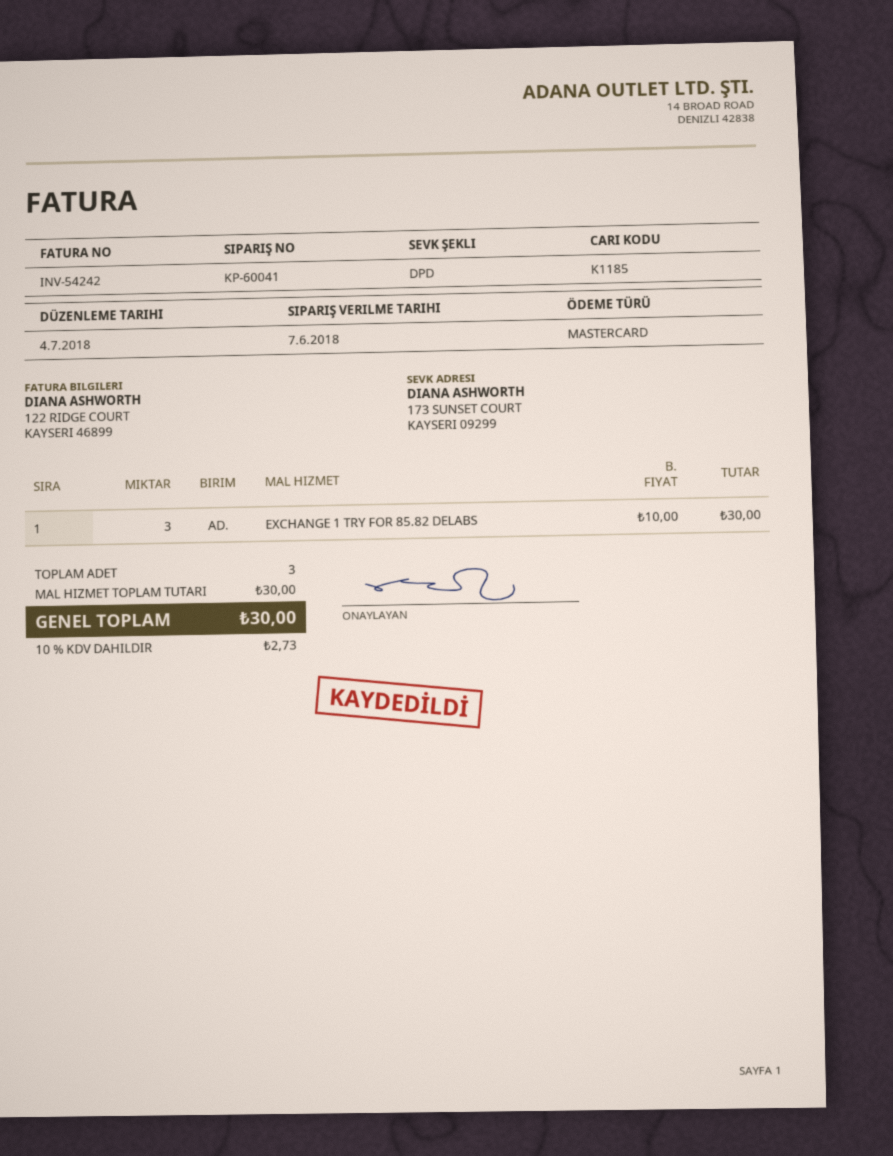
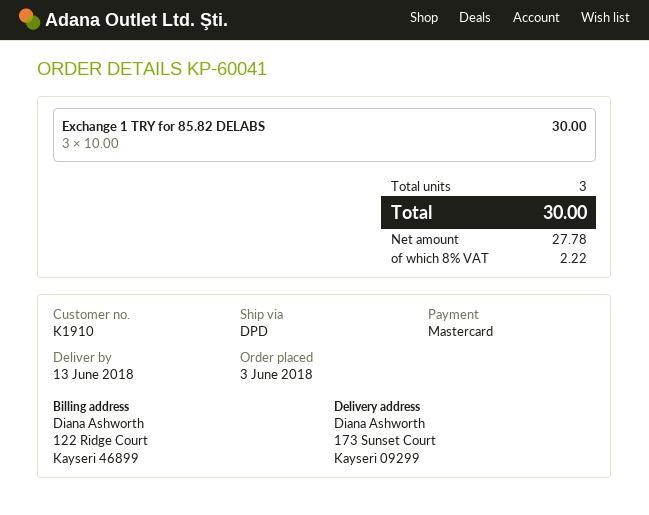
order date: 2018-06-07 -> 2018-06-03
customer number: K1185 -> K1910
tax: 10% = 2.73 -> 8% = 2.22

